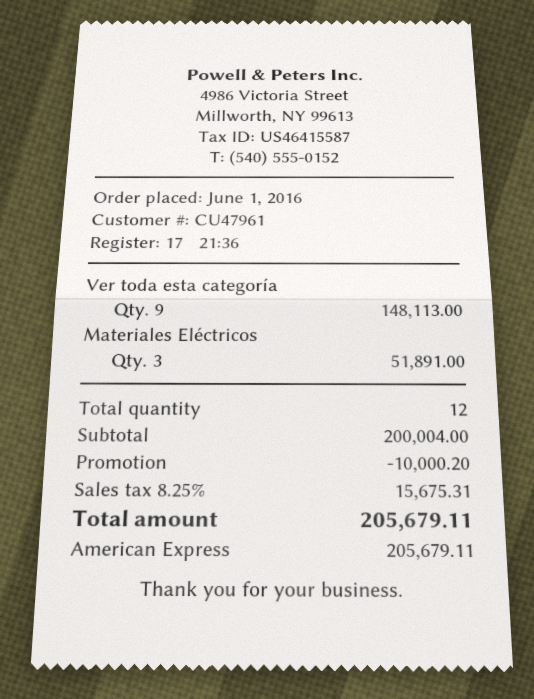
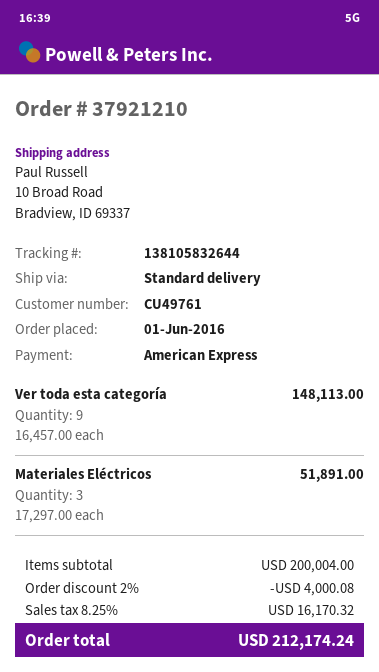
customer number: CU47961 -> CU49761
discount: 10000.20 -> 4000.08
tax: 8.25% = 15675.31 -> 8.25% = 16170.32
total: 205679.11 -> 212174.24

